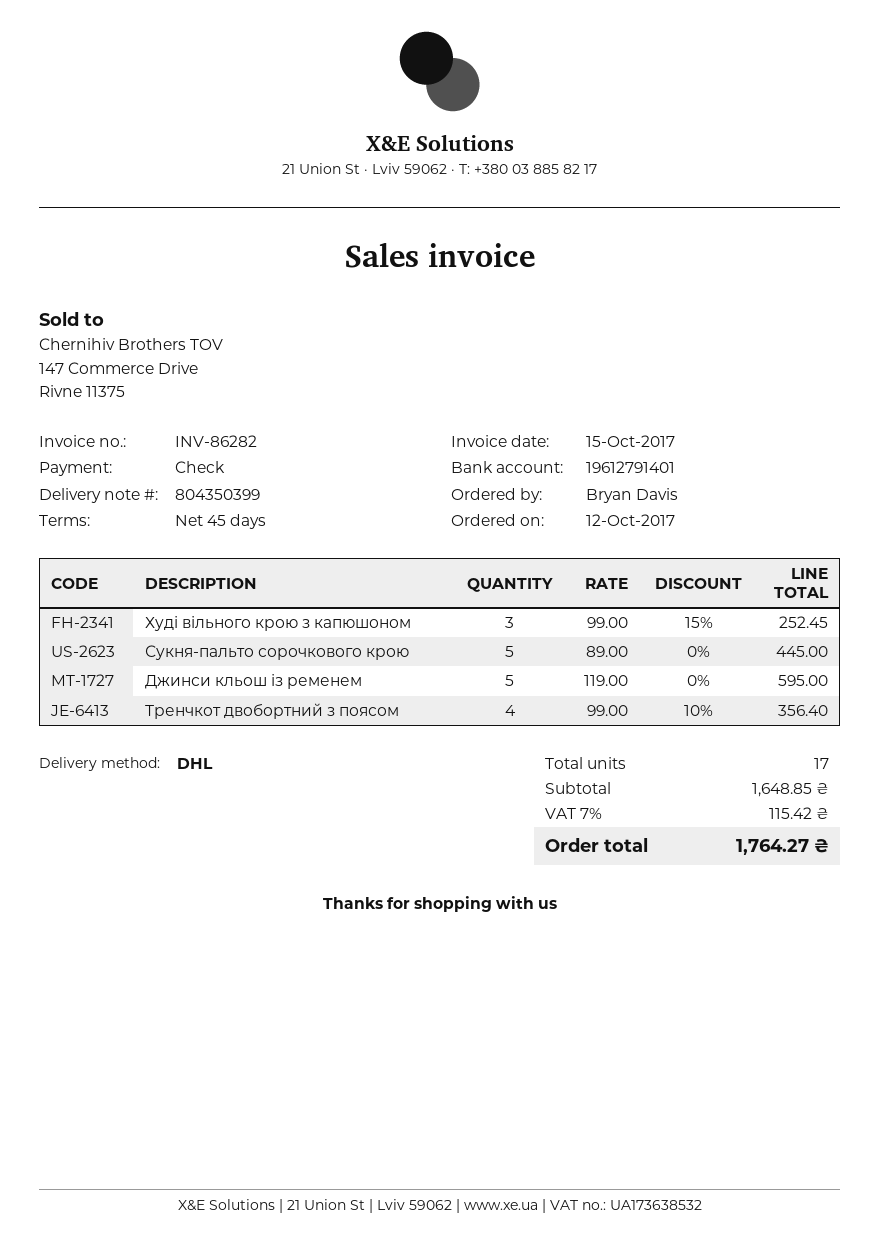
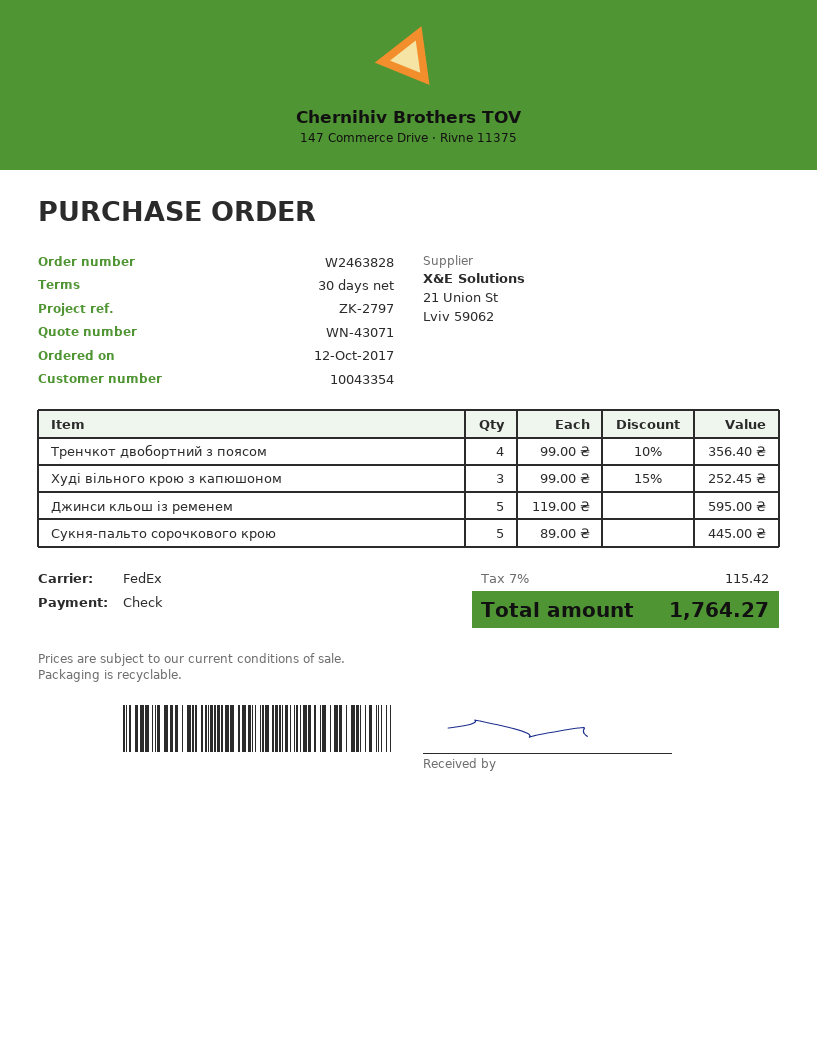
payment terms: 45 days -> 30 days
shipping method: DHL -> FedEx

